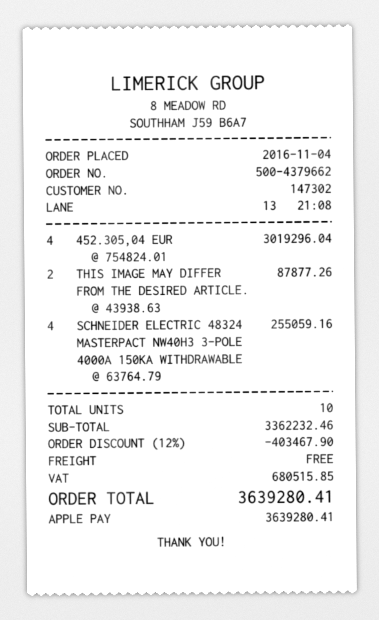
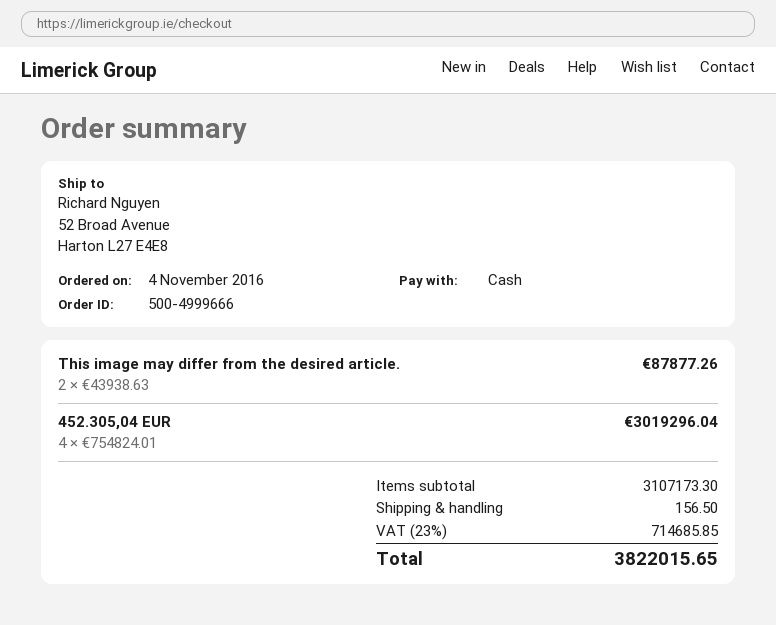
order number: 500-4379662 -> 500-4999666
payment method: Apple Pay -> cash
SCHNEIDER ELECTRIC 48324 MASTERPACT NW40H3 3-POLE 4000A 150KA WITHDRAWABLE: 4 x 63764.79 = 255059.16 -> none
subtotal: 3362232.46 -> 3107173.30
discount: 12% = 403467.90 -> none
shipping: 0.00 -> 156.50
tax: 680515.85 -> 714685.85
total: 3639280.41 -> 3822015.65

